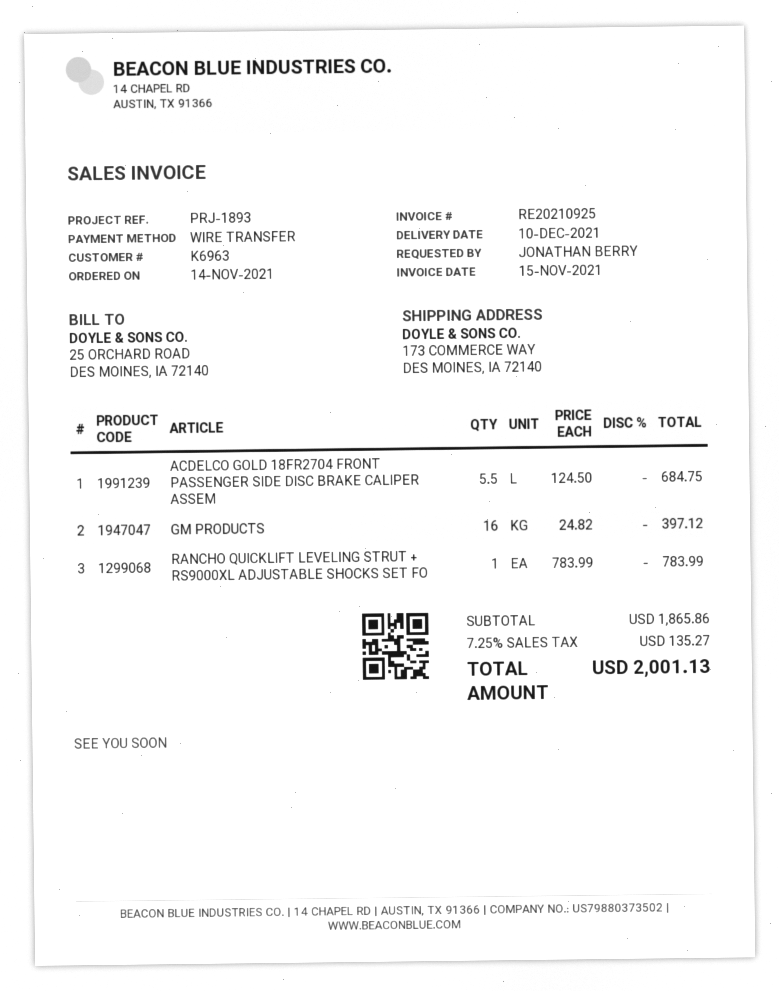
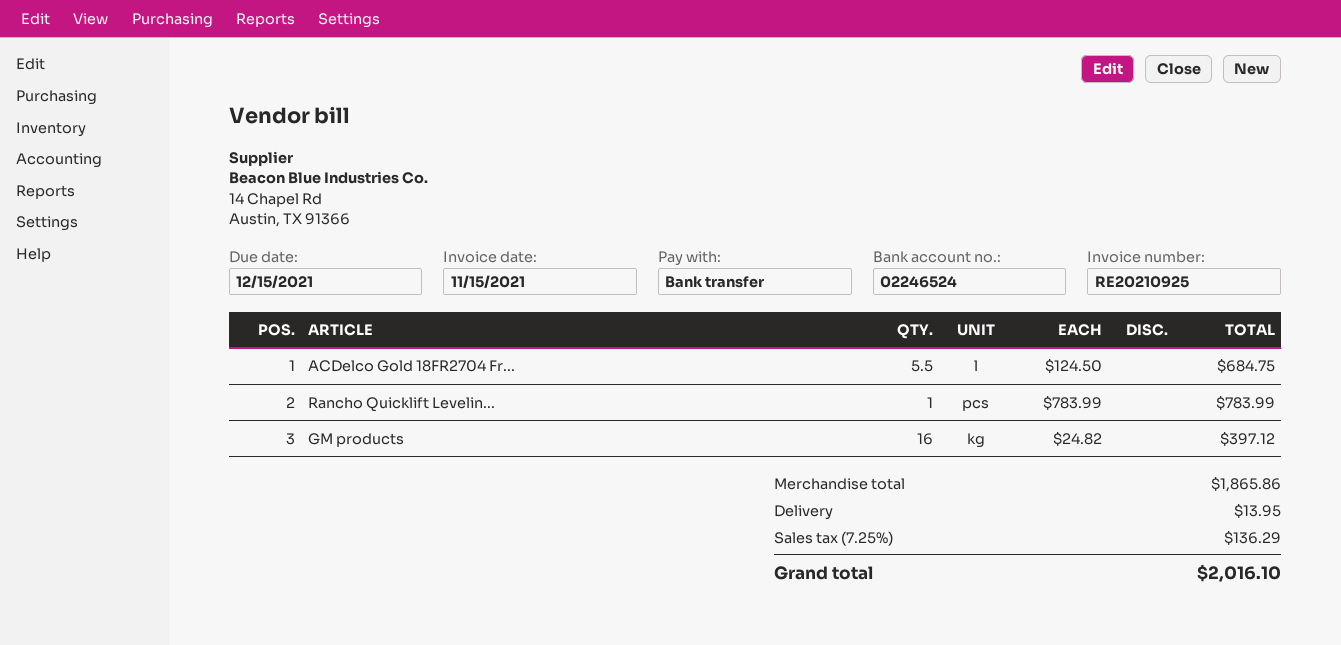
shipping: none -> 13.95
tax: 7.25% = 135.27 -> 7.25% = 136.29
total: 2001.13 -> 2016.10

